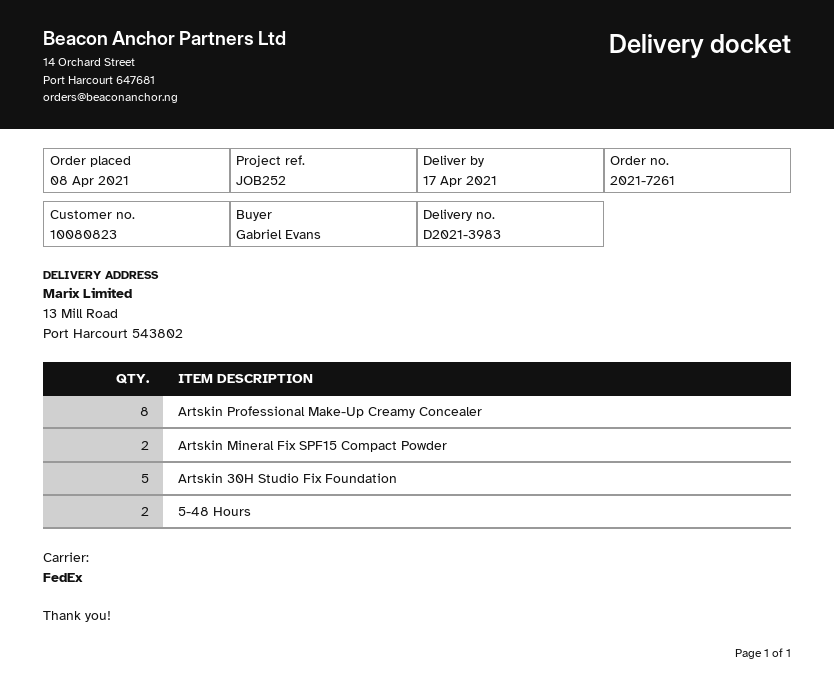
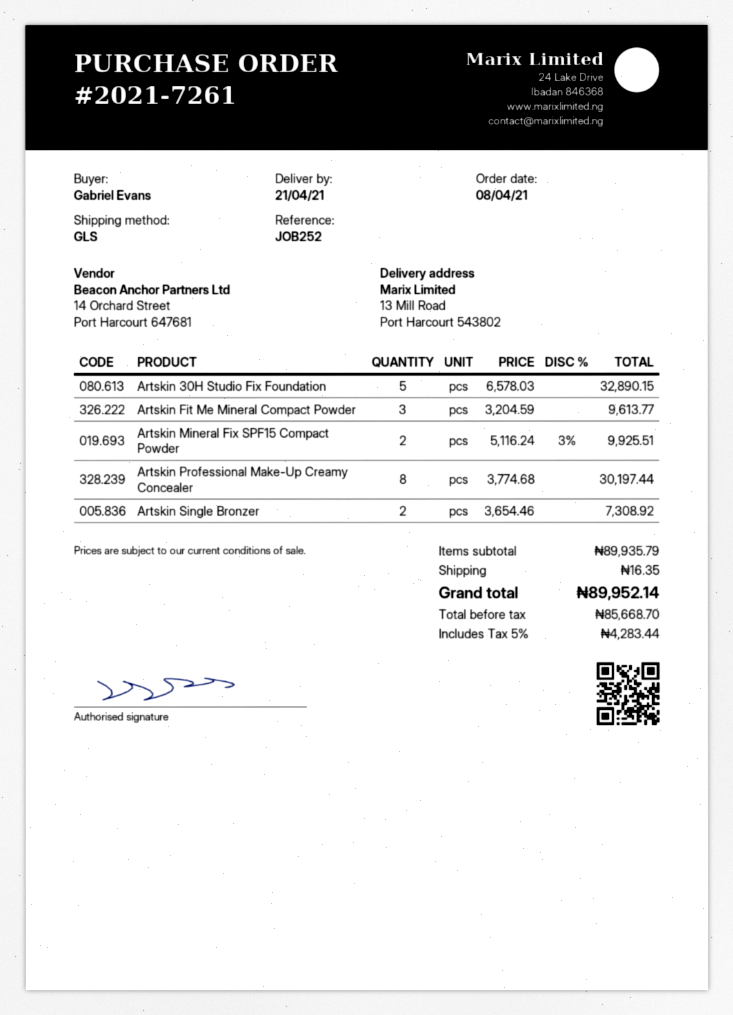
delivery date: 2021-04-17 -> 2021-04-21
shipping method: FedEx -> GLS
5-48 Hours: 2 -> none
Artskin Fit Me Mineral Compact Powder: none -> 3
Artskin Single Bronzer: none -> 2

